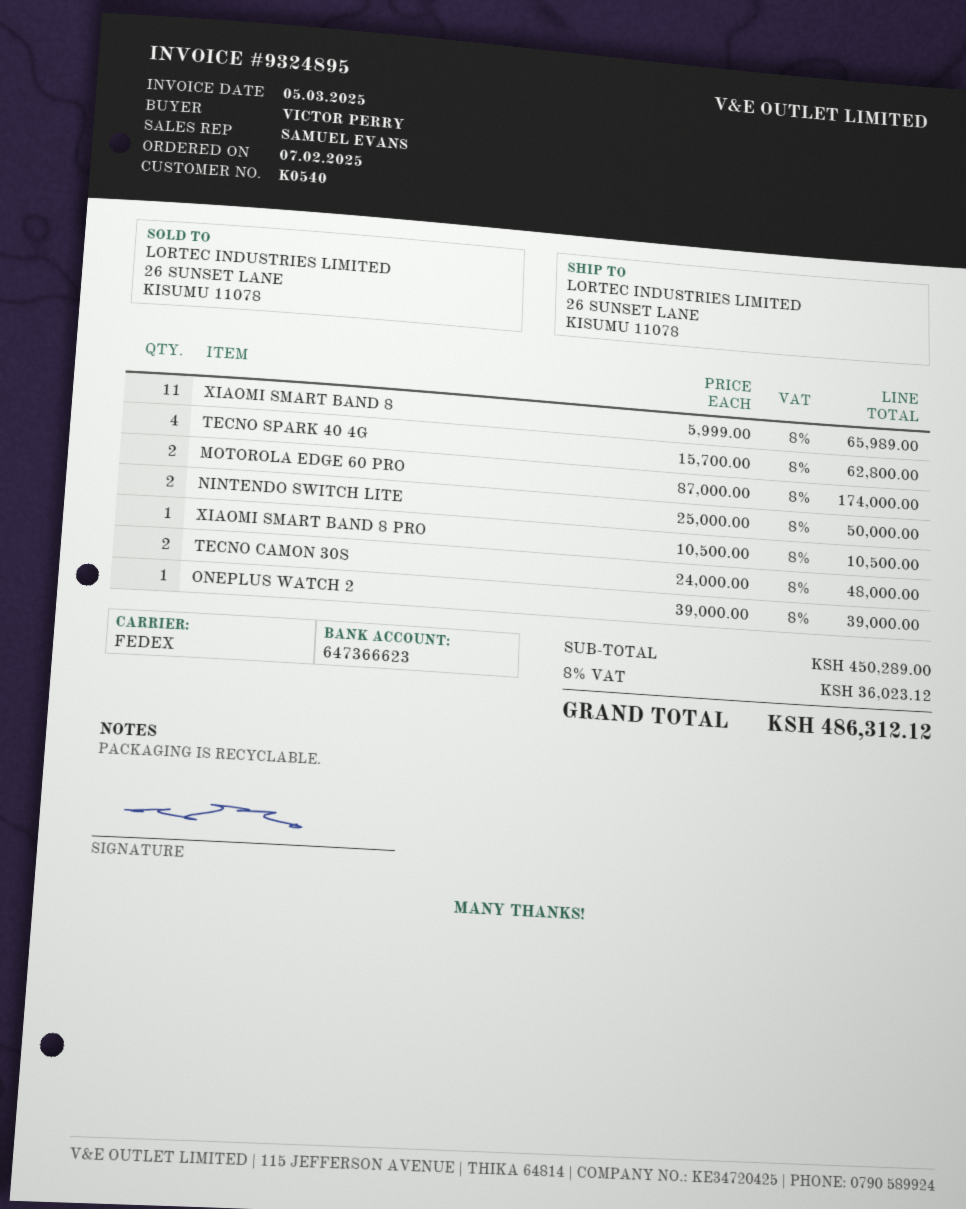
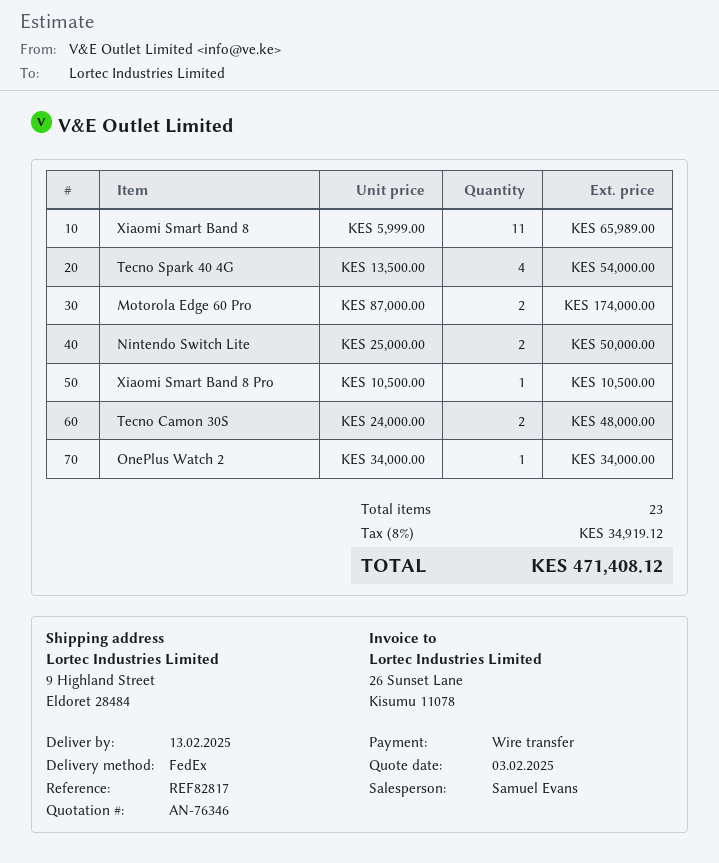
ship to: 26 SUNSET LANE, KISUMU 11078 -> 9 Highland Street, Eldoret 28484
TECNO SPARK 40 4G: 4 x 15700.00 = 62800.00 -> 4 x 13500.00 = 54000.00
ONEPLUS WATCH 2: 1 x 39000.00 = 39000.00 -> 1 x 34000.00 = 34000.00
tax: 8% = 36023.12 -> 8% = 34919.12
total: 486312.12 -> 471408.12

